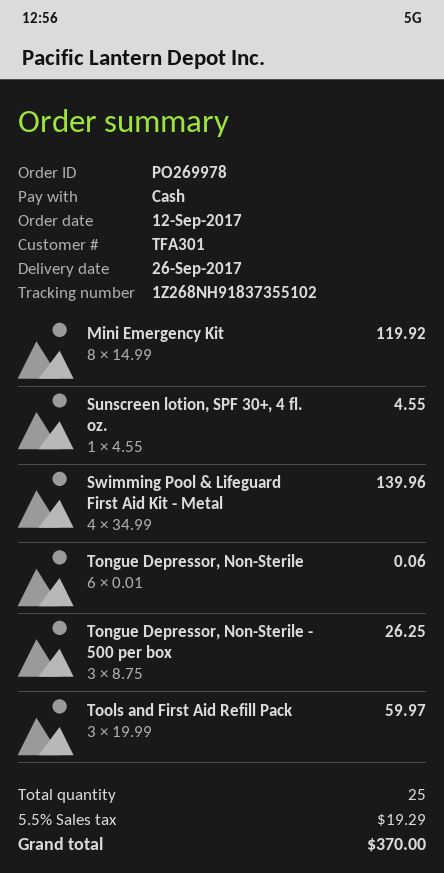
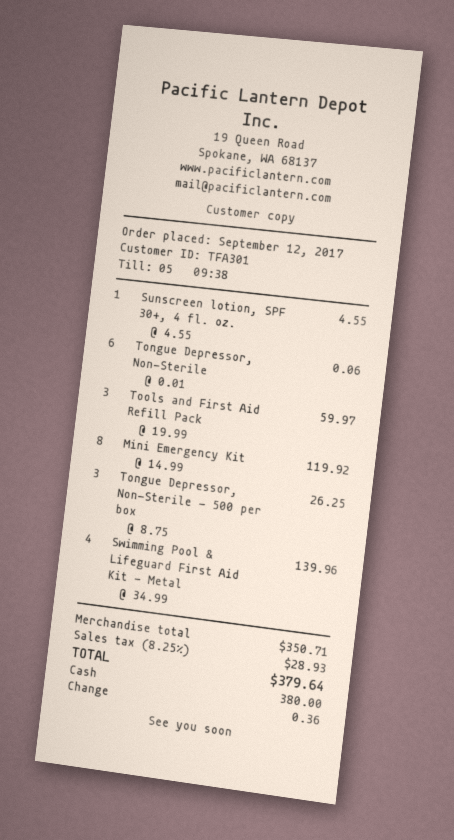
tax: 5.5% = 19.29 -> 8.25% = 28.93
total: 370.00 -> 379.64

